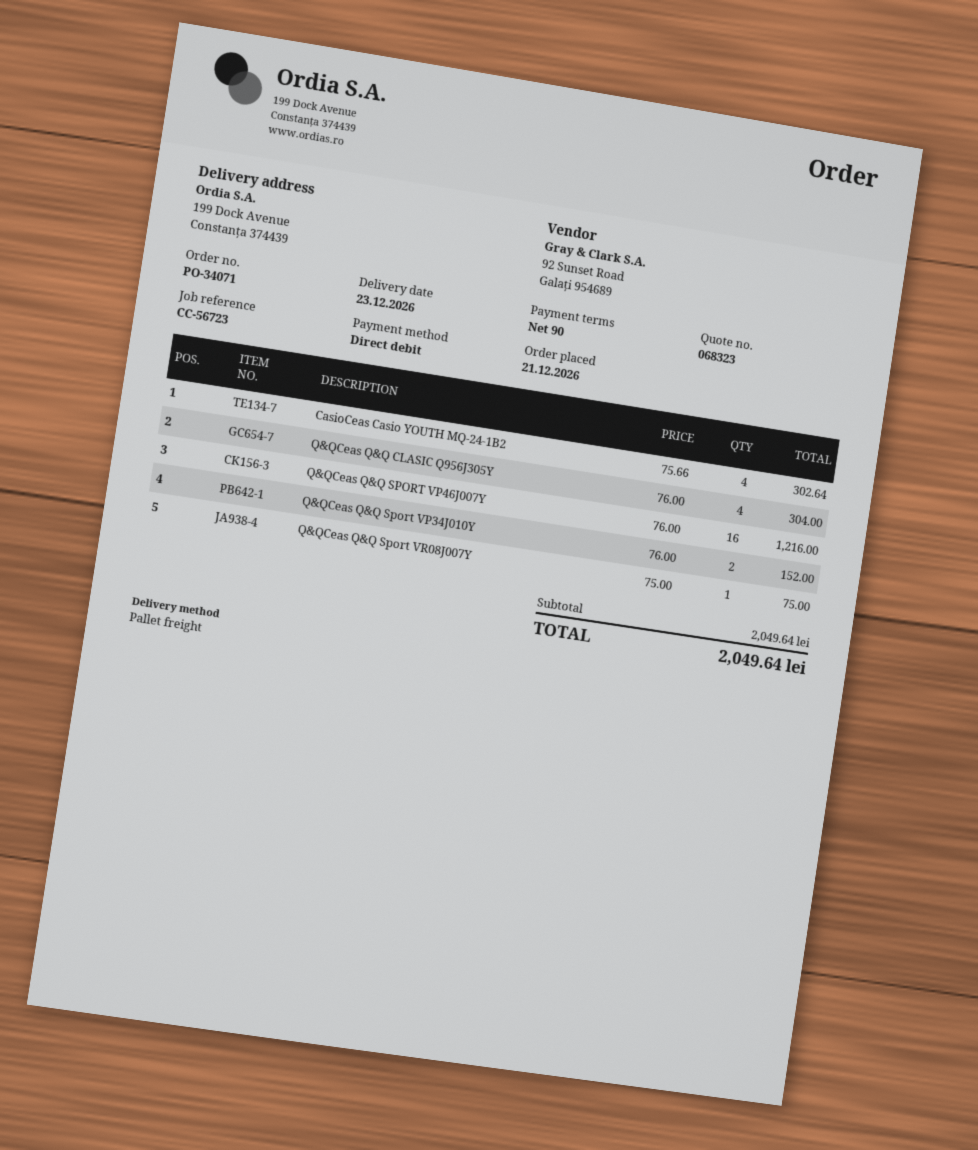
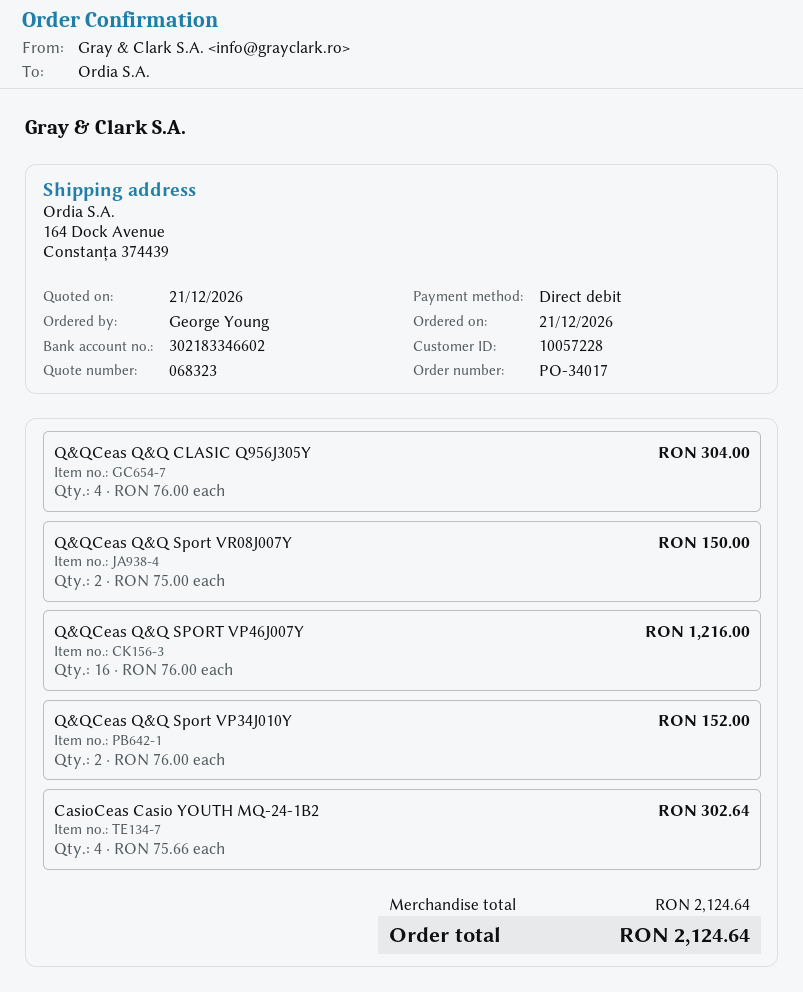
order number: PO-34071 -> PO-34017
ship to: 199 Dock Avenue, Constanța 374439 -> 164 Dock Avenue, Constanța 374439
Q&QCeas Q&Q Sport VR08J007Y: 1 x 75.00 = 75.00 -> 2 x 75.00 = 150.00
subtotal: 2049.64 -> 2124.64
total: 2049.64 -> 2124.64

